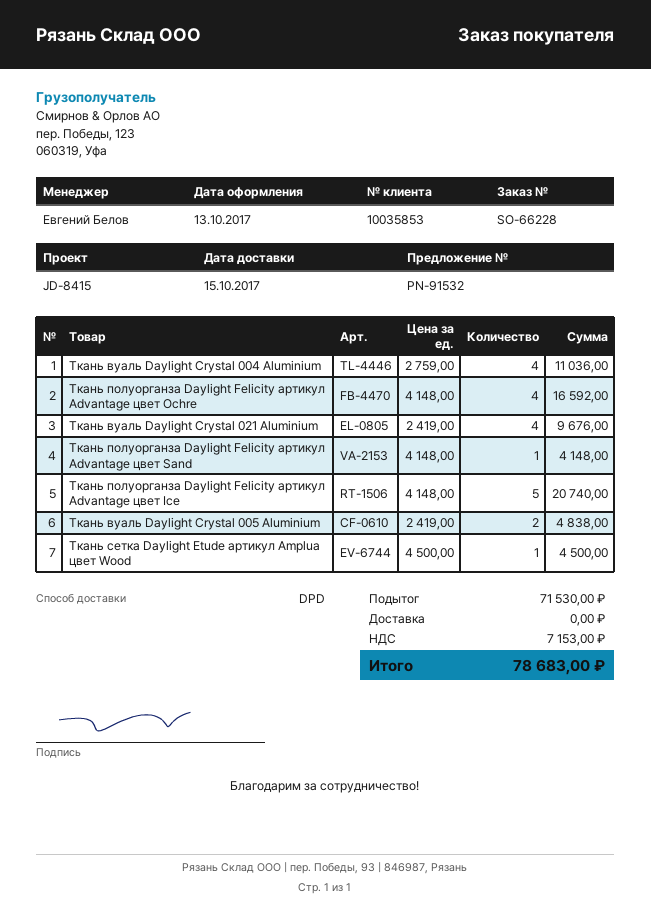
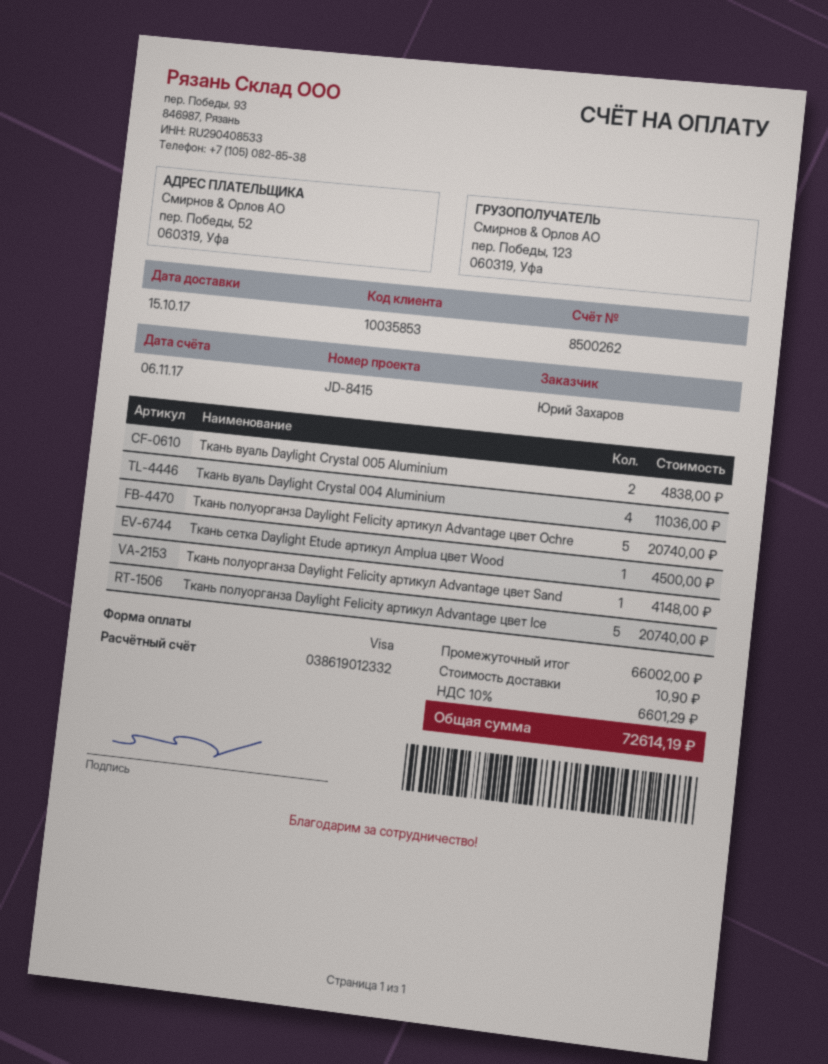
Ткань полуорганза Daylight Felicity артикул Advantage цвет Ochre: 4 for 16592.00 -> 5 for 20740.00
Ткань вуаль Daylight Crystal 021 Aluminium: 4 for 9676.00 -> none
subtotal: 71530.00 -> 66002.00
shipping: 0.00 -> 10.90
tax: 7153.00 -> 6601.29
total: 78683.00 -> 72614.19

